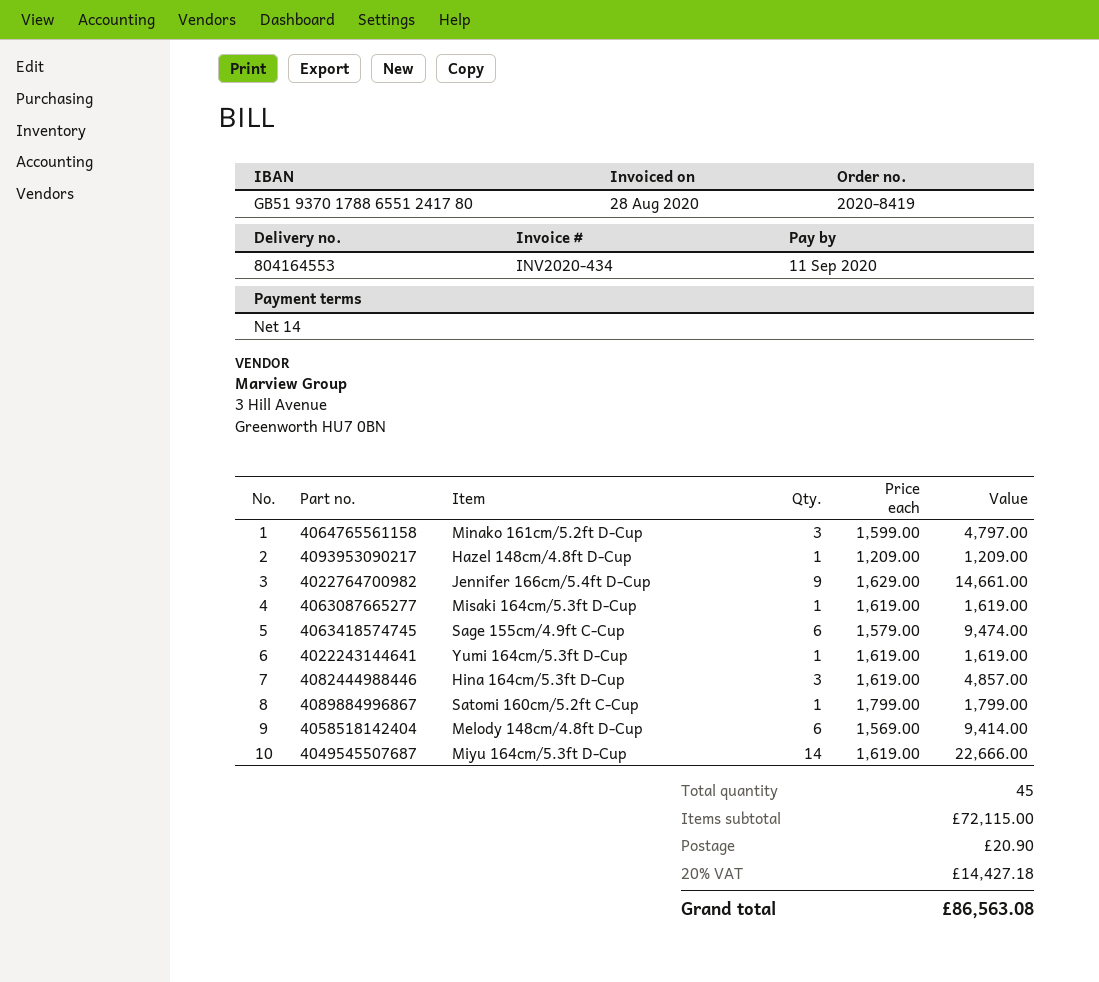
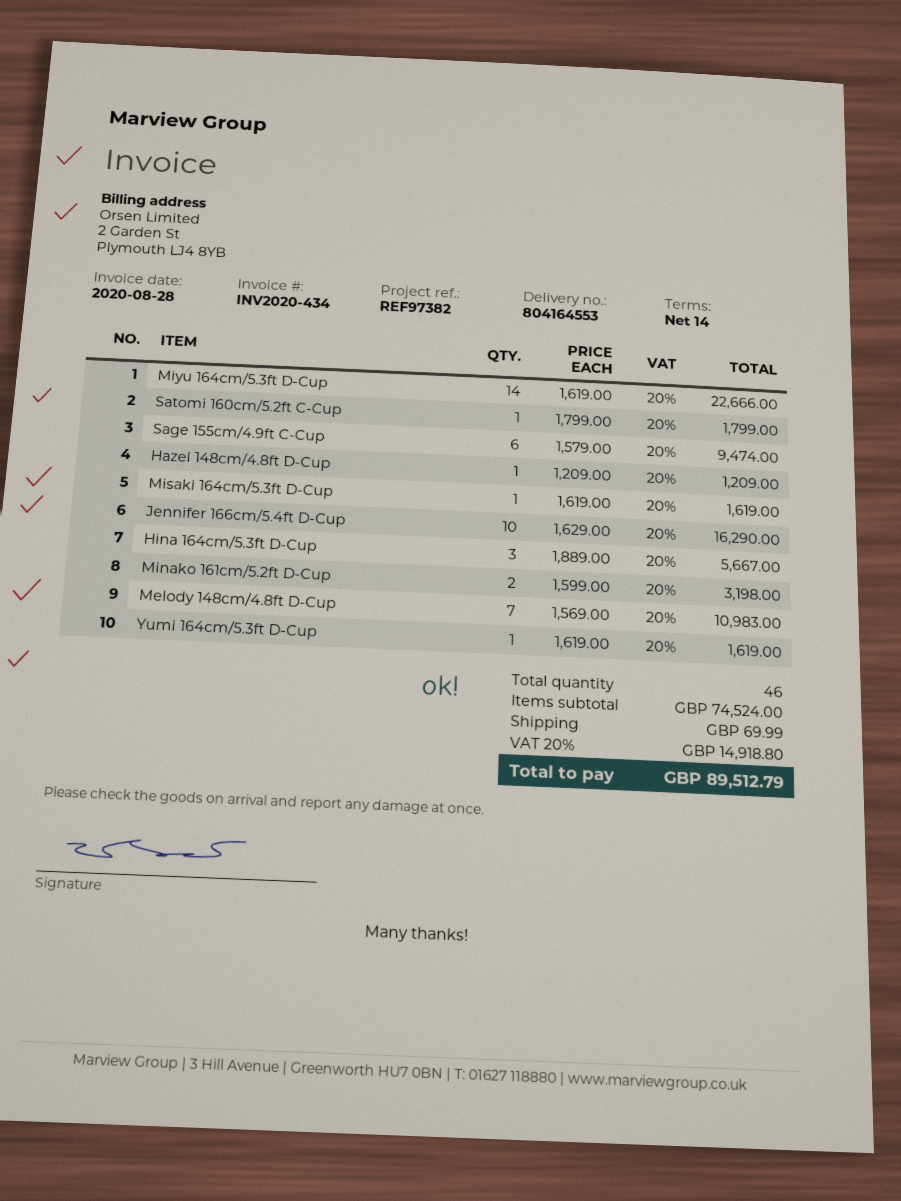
Minako 161cm/5.2ft D-Cup: 3 x 1599.00 = 4797.00 -> 2 x 1599.00 = 3198.00
Jennifer 166cm/5.4ft D-Cup: 9 x 1629.00 = 14661.00 -> 10 x 1629.00 = 16290.00
Hina 164cm/5.3ft D-Cup: 3 x 1619.00 = 4857.00 -> 3 x 1889.00 = 5667.00
Melody 148cm/4.8ft D-Cup: 6 x 1569.00 = 9414.00 -> 7 x 1569.00 = 10983.00
total quantity: 45 -> 46
subtotal: 72115.00 -> 74524.00
shipping: 20.90 -> 69.99
tax: 20% = 14427.18 -> 20% = 14918.80
total: 86563.08 -> 89512.79

